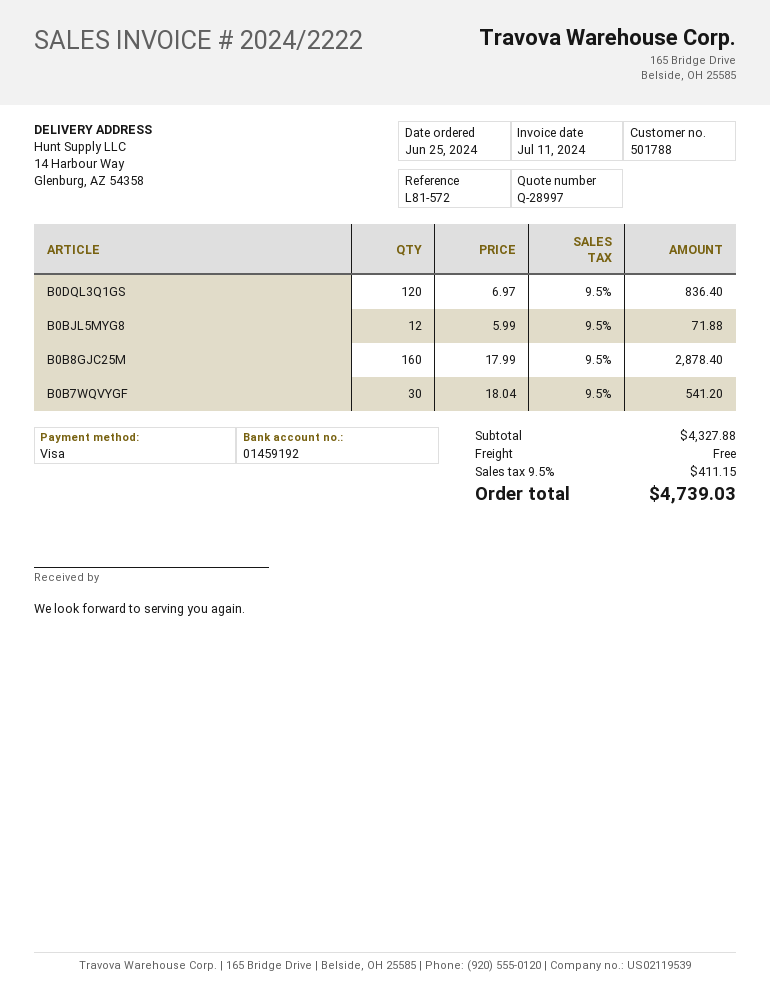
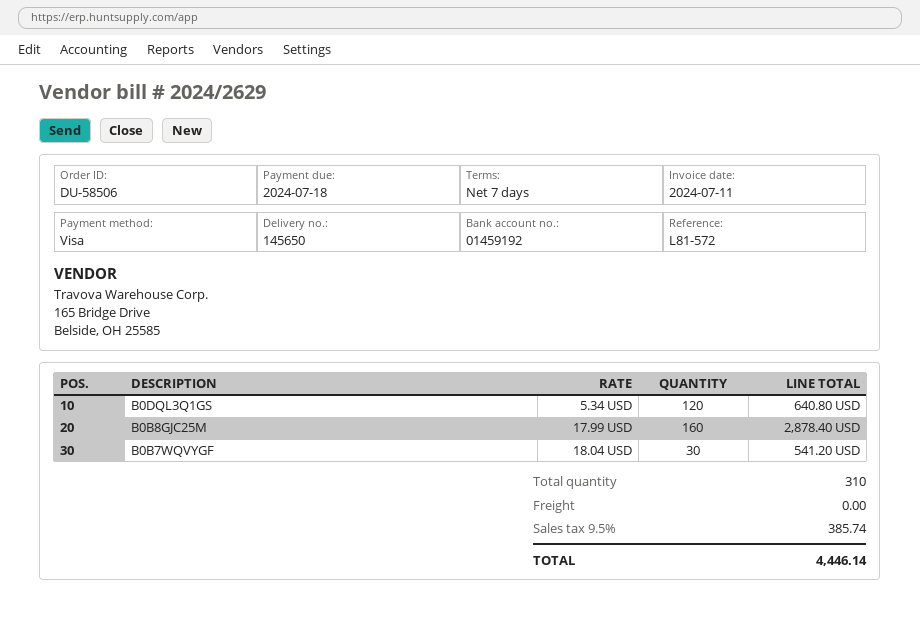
invoice number: 2024/2222 -> 2024/2629
B0DQL3Q1GS: 120 x 6.97 = 836.40 -> 120 x 5.34 = 640.80
B0BJL5MYG8: 12 x 5.99 = 71.88 -> none
tax: 9.5% = 411.15 -> 9.5% = 385.74
total: 4739.03 -> 4446.14

